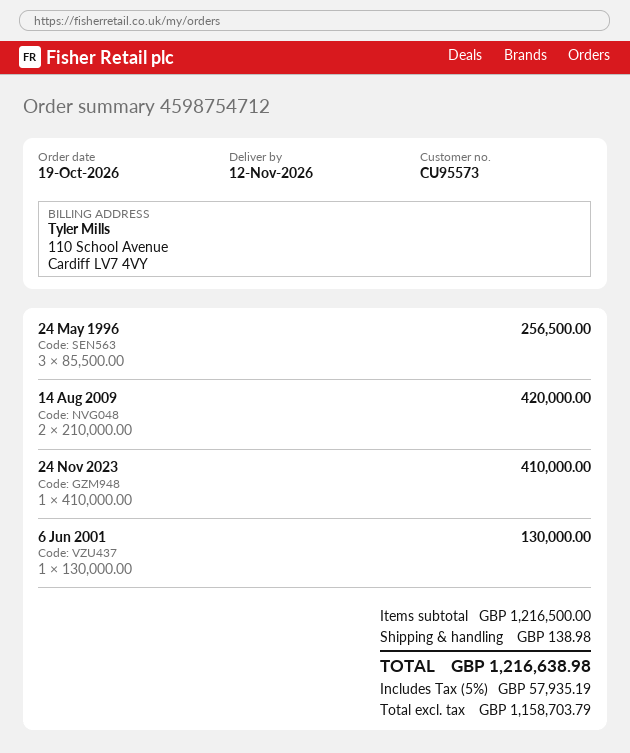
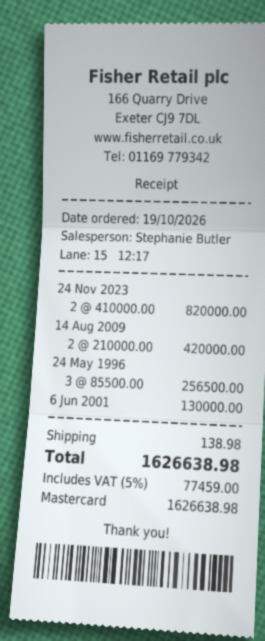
24 Nov 2023: 1 x 410000.00 = 410000.00 -> 2 x 410000.00 = 820000.00
tax: 5% = 57935.19 -> 5% = 77459.00
total: 1216638.98 -> 1626638.98

